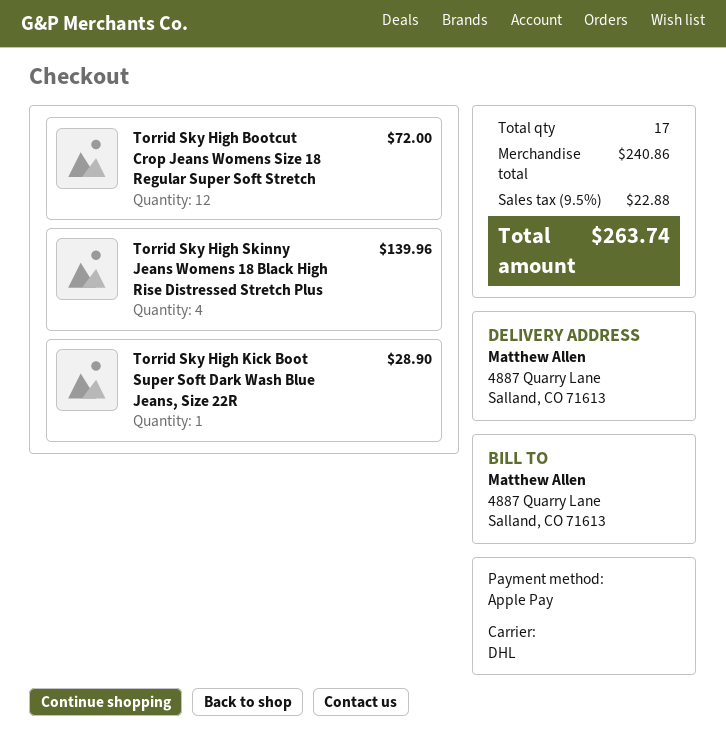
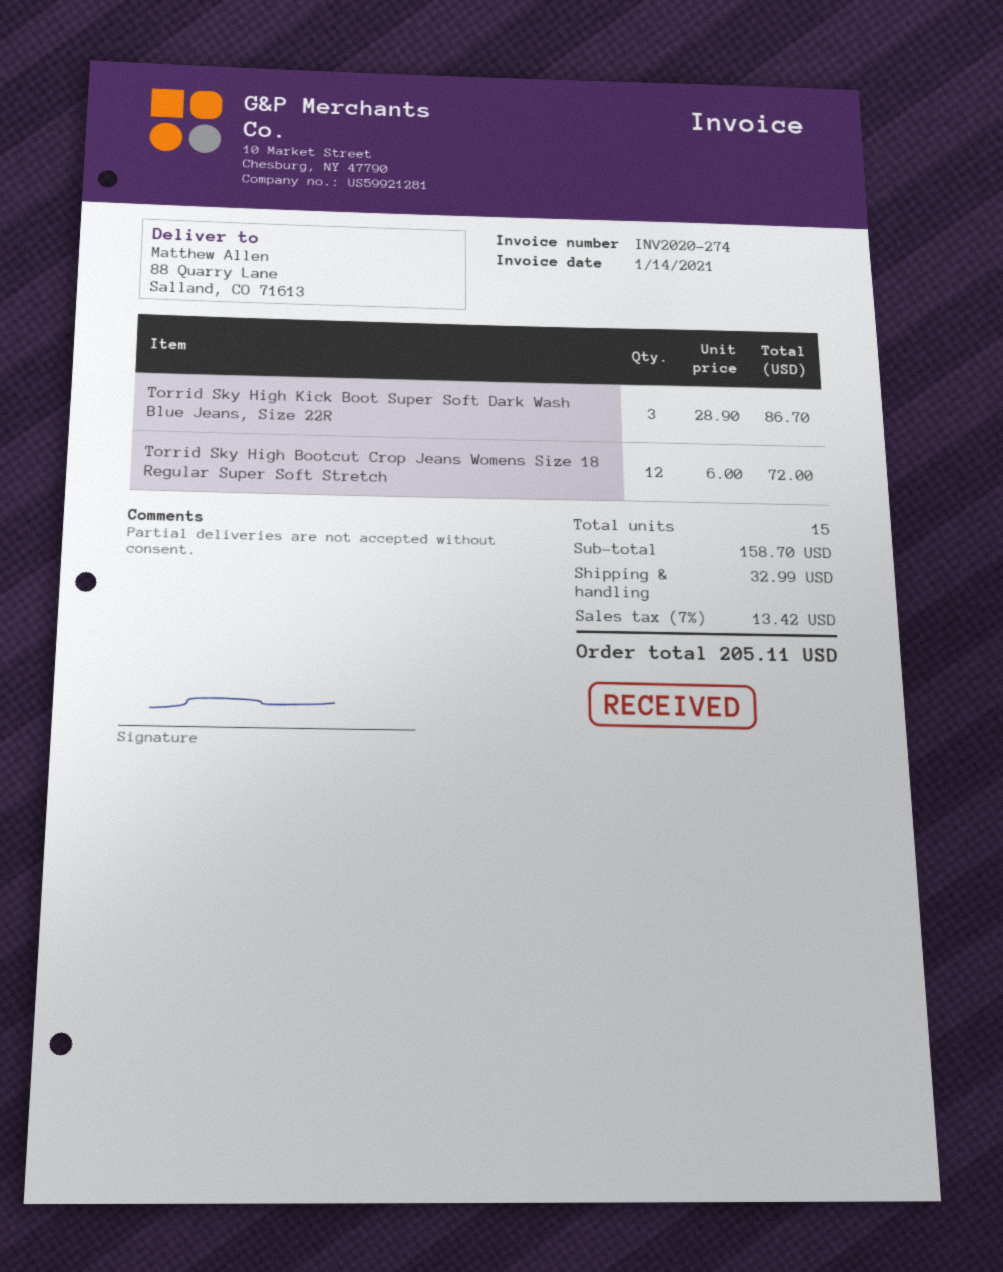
ship to: 4887 Quarry Lane, Salland, CO 71613 -> 88 Quarry Lane, Salland, CO 71613
Torrid Sky High Skinny Jeans Womens 18 Black High Rise Distressed Stretch Plus: 4 for 139.96 -> none
Torrid Sky High Kick Boot Super Soft Dark Wash Blue Jeans, Size 22R: 1 for 28.90 -> 3 for 86.70
total quantity: 17 -> 15
subtotal: 240.86 -> 158.70
shipping: none -> 32.99
tax: 9.5% = 22.88 -> 7% = 13.42
total: 263.74 -> 205.11

